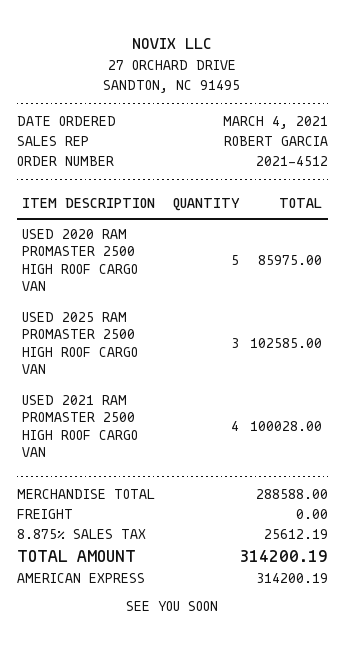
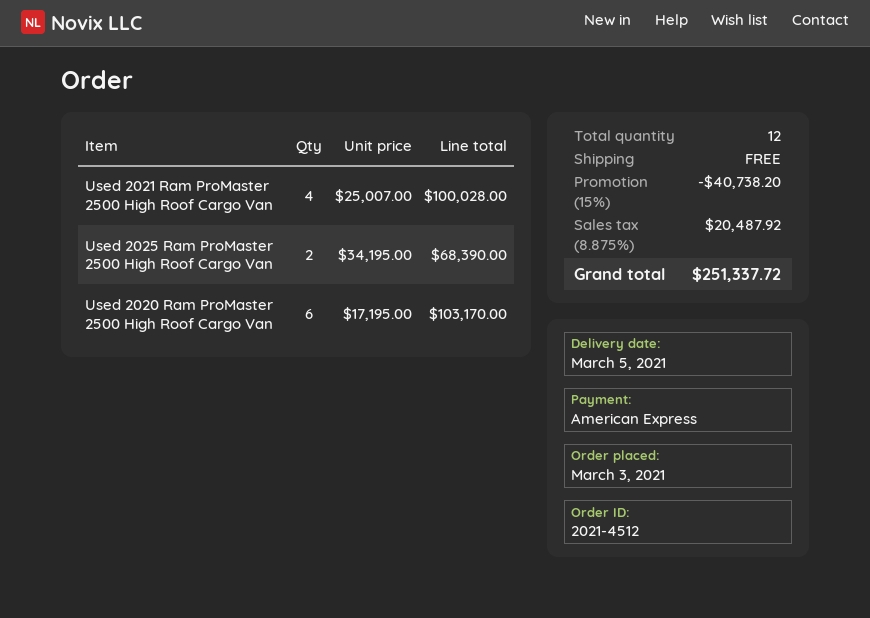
order date: 2021-03-04 -> 2021-03-03
USED 2020 RAM PROMASTER 2500 HIGH ROOF CARGO VAN: 5 for 85975.00 -> 6 for 103170.00
USED 2025 RAM PROMASTER 2500 HIGH ROOF CARGO VAN: 3 for 102585.00 -> 2 for 68390.00
discount: none -> 15% = 40738.20
tax: 8.875% = 25612.19 -> 8.875% = 20487.92
total: 314200.19 -> 251337.72

